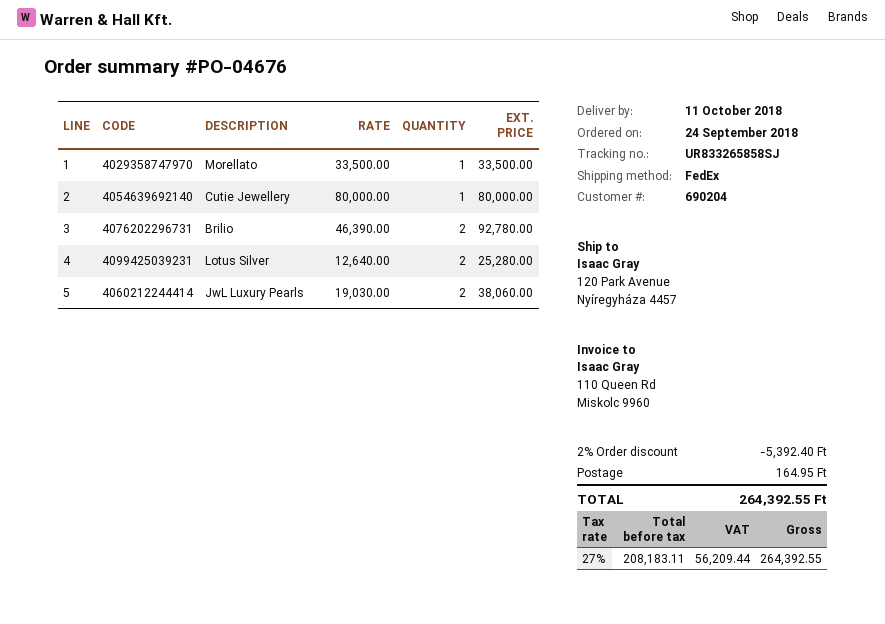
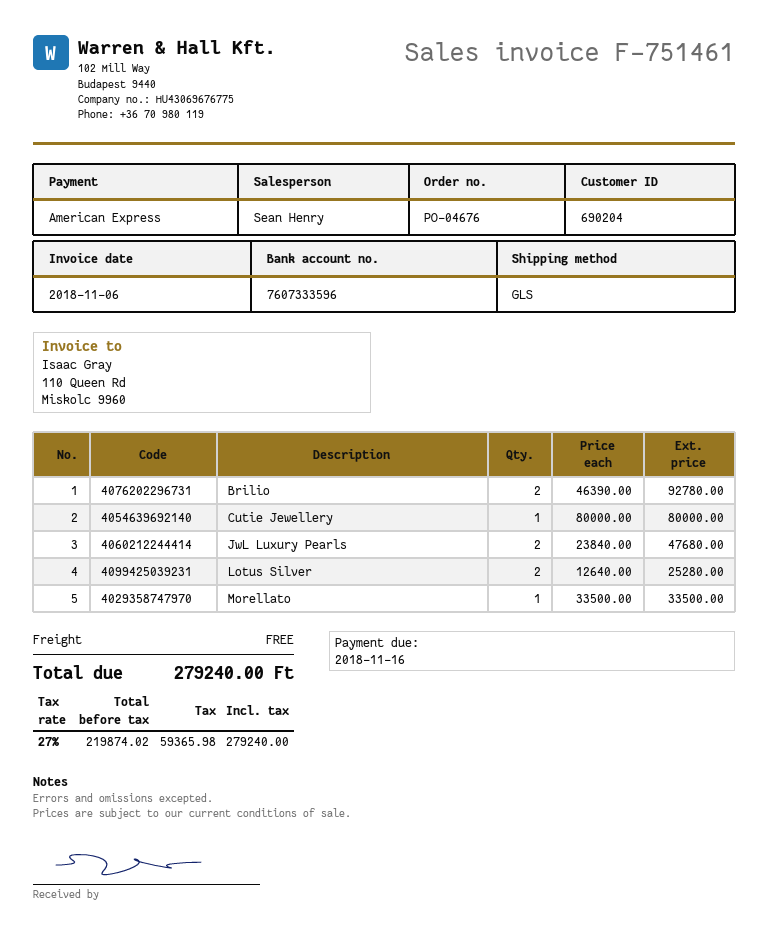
shipping method: FedEx -> GLS
JwL Luxury Pearls: 2 x 19030.00 = 38060.00 -> 2 x 23840.00 = 47680.00
discount: 2% = 5392.40 -> none
shipping: 164.95 -> 0.00
net: 208183.11 -> 219874.02
tax: 27% = 56209.44 -> 27% = 59365.98
total: 264392.55 -> 279240.00

